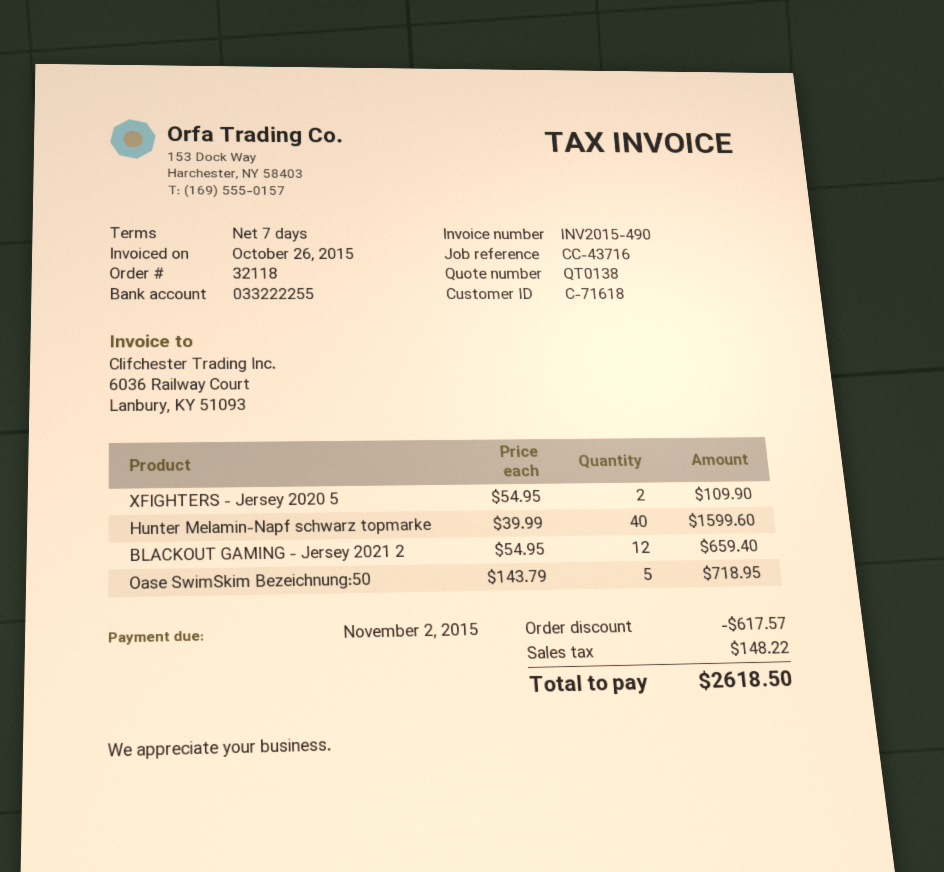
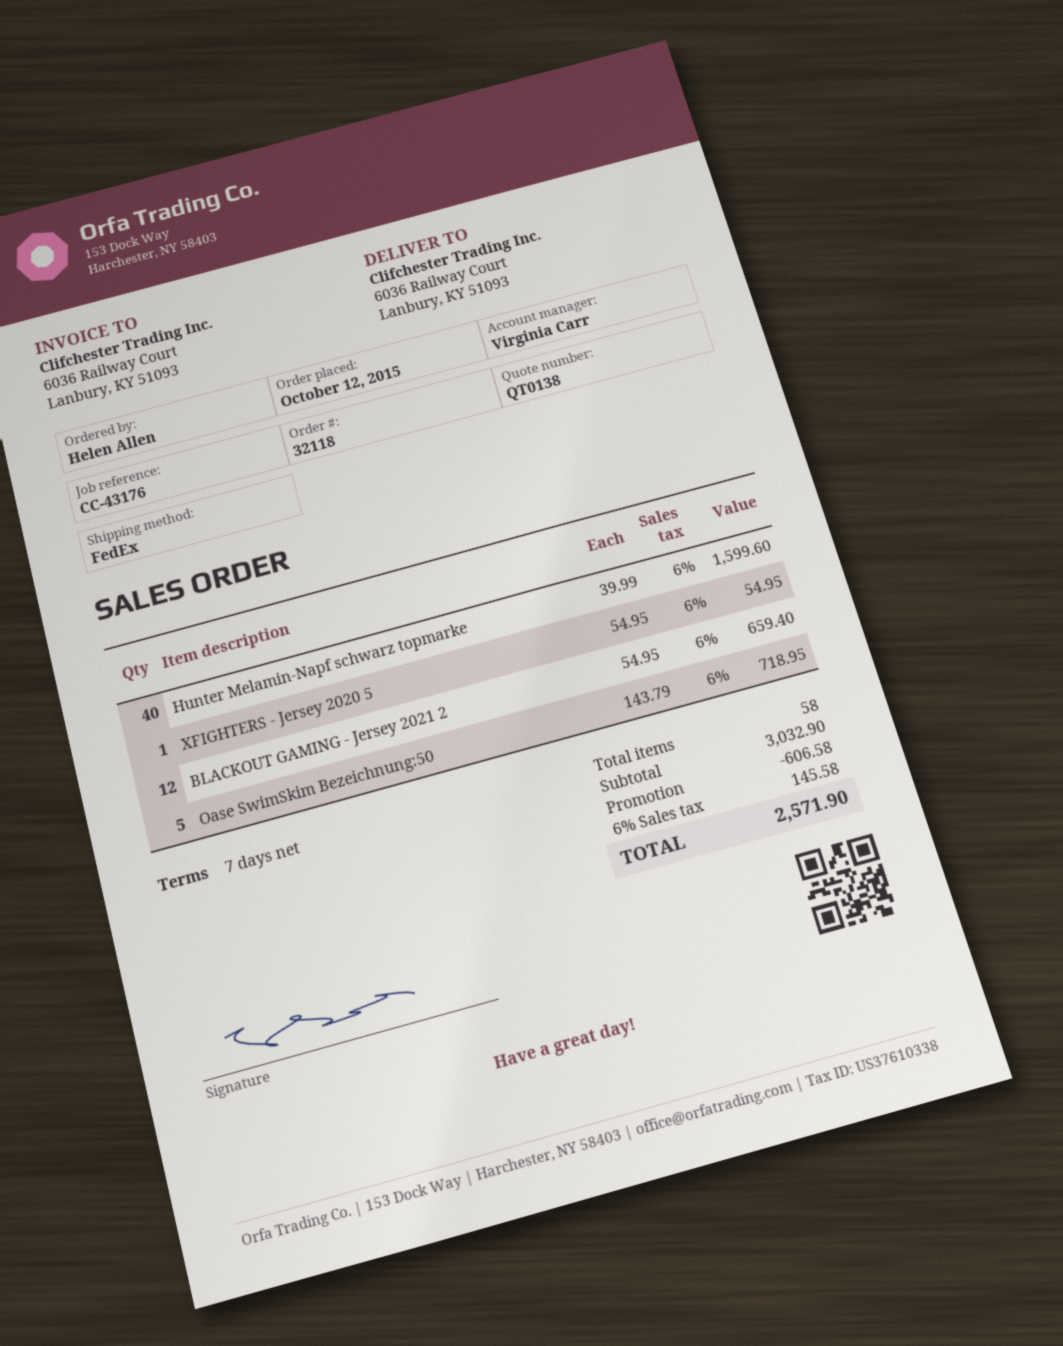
reference: CC-43716 -> CC-43176
XFIGHTERS - Jersey 2020 5: 2 x 54.95 = 109.90 -> 1 x 54.95 = 54.95
discount: 617.57 -> 606.58
tax: 148.22 -> 145.58
total: 2618.50 -> 2571.90

